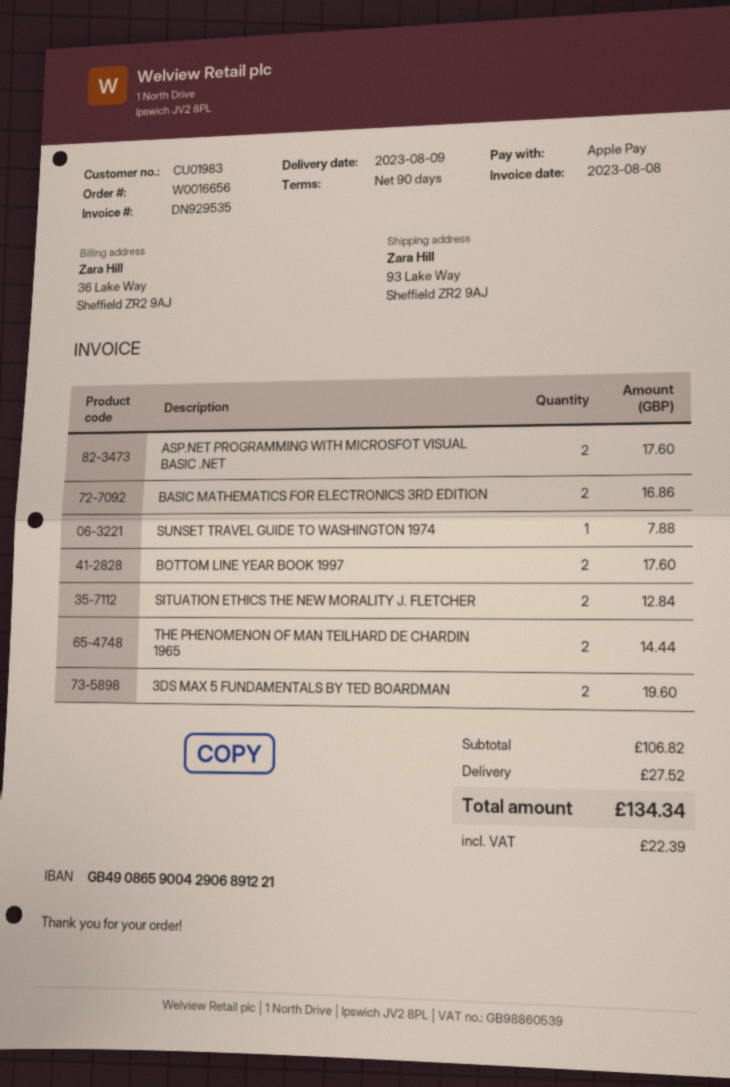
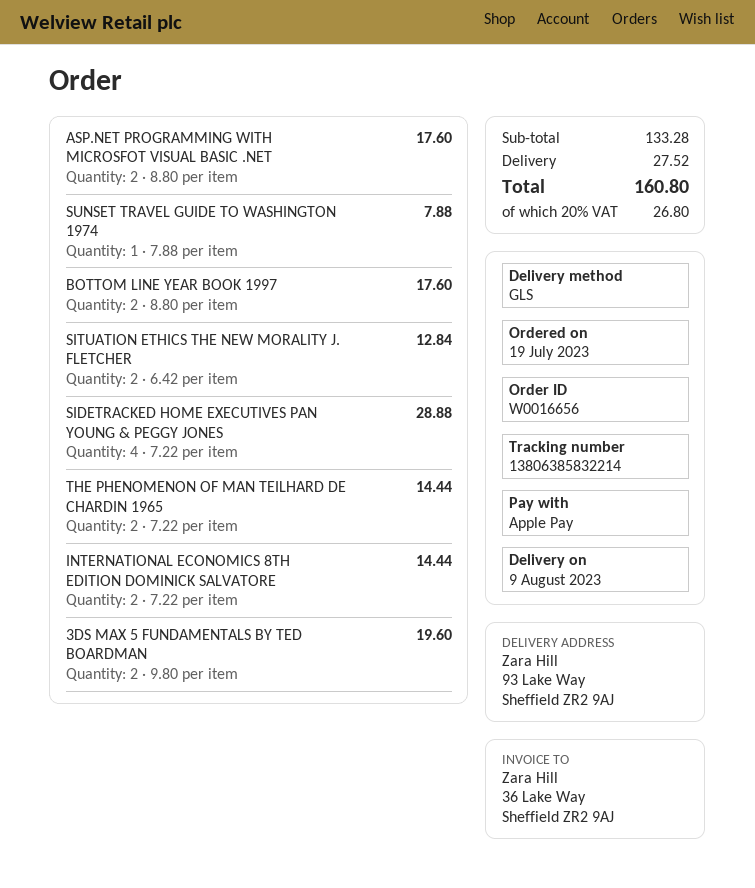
BASIC MATHEMATICS FOR ELECTRONICS 3RD EDITION: 2 for 16.86 -> none
SIDETRACKED HOME EXECUTIVES PAN YOUNG & PEGGY JONES: none -> 4 for 28.88
INTERNATIONAL ECONOMICS 8TH EDITION DOMINICK SALVATORE: none -> 2 for 14.44
subtotal: 106.82 -> 133.28
tax: 22.39 -> 26.80
total: 134.34 -> 160.80

